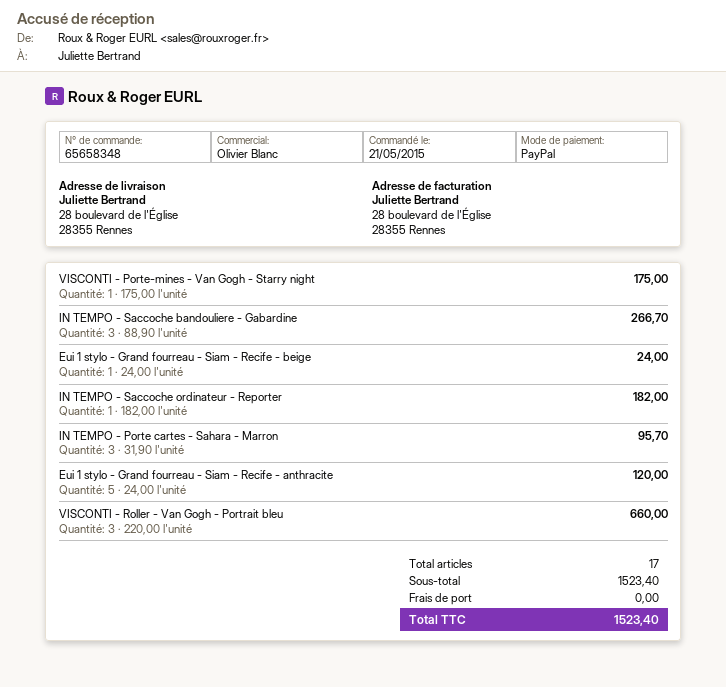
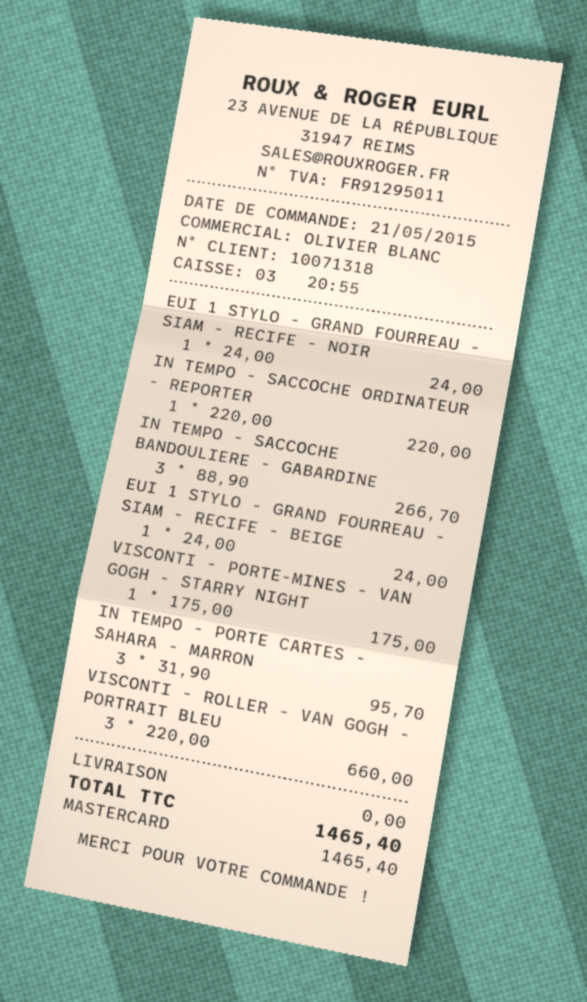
payment method: PayPal -> Mastercard
IN TEMPO - Saccoche ordinateur - Reporter: 1 x 182.00 = 182.00 -> 1 x 220.00 = 220.00
Eui 1 stylo - Grand fourreau - Siam - Recife - anthracite: 5 x 24.00 = 120.00 -> none
EUI 1 STYLO - GRAND FOURREAU - SIAM - RECIFE - NOIR: none -> 1 x 24.00 = 24.00
total: 1523.40 -> 1465.40

